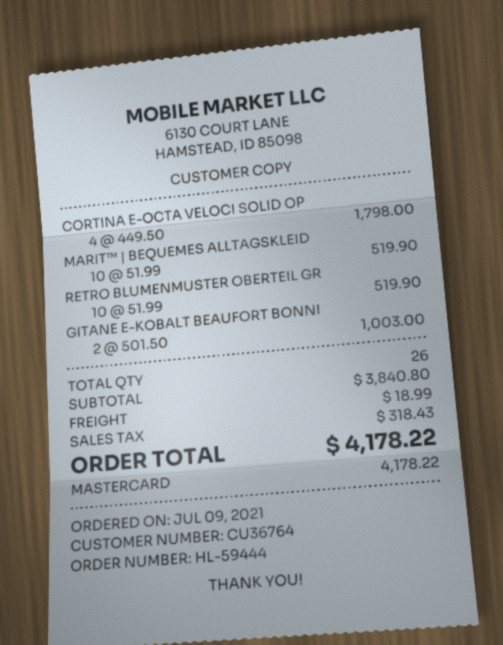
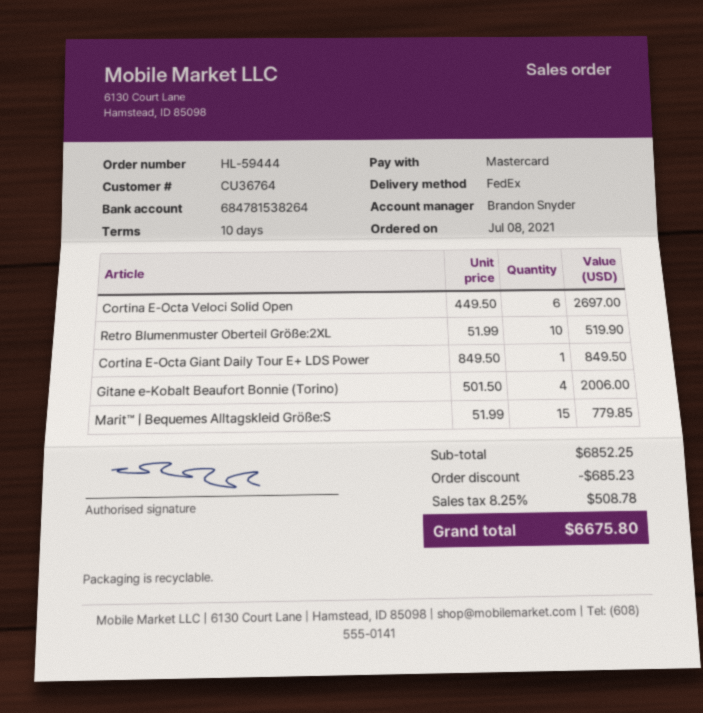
order date: 2021-07-09 -> 2021-07-08
CORTINA E-OCTA VELOCI SOLID OP: 4 x 449.50 = 1798.00 -> 6 x 449.50 = 2697.00
MARIT™ | BEQUEMES ALLTAGSKLEID: 10 x 51.99 = 519.90 -> 15 x 51.99 = 779.85
GITANE E-KOBALT BEAUFORT BONNI: 2 x 501.50 = 1003.00 -> 4 x 501.50 = 2006.00
Cortina E-Octa Giant Daily Tour E+ LDS Power: none -> 1 x 849.50 = 849.50
subtotal: 3840.80 -> 6852.25
discount: none -> 685.23
shipping: 18.99 -> none
tax: 318.43 -> 508.78
total: 4178.22 -> 6675.80

